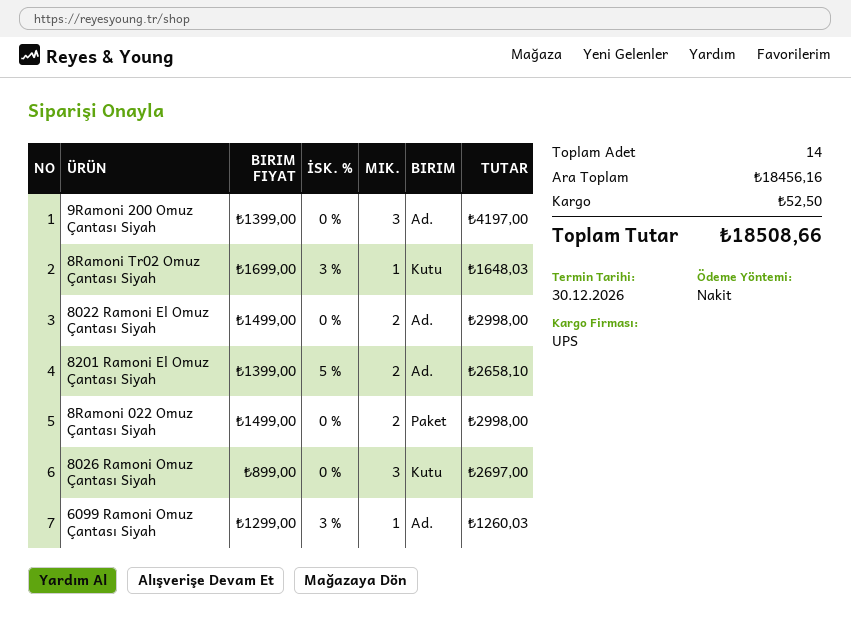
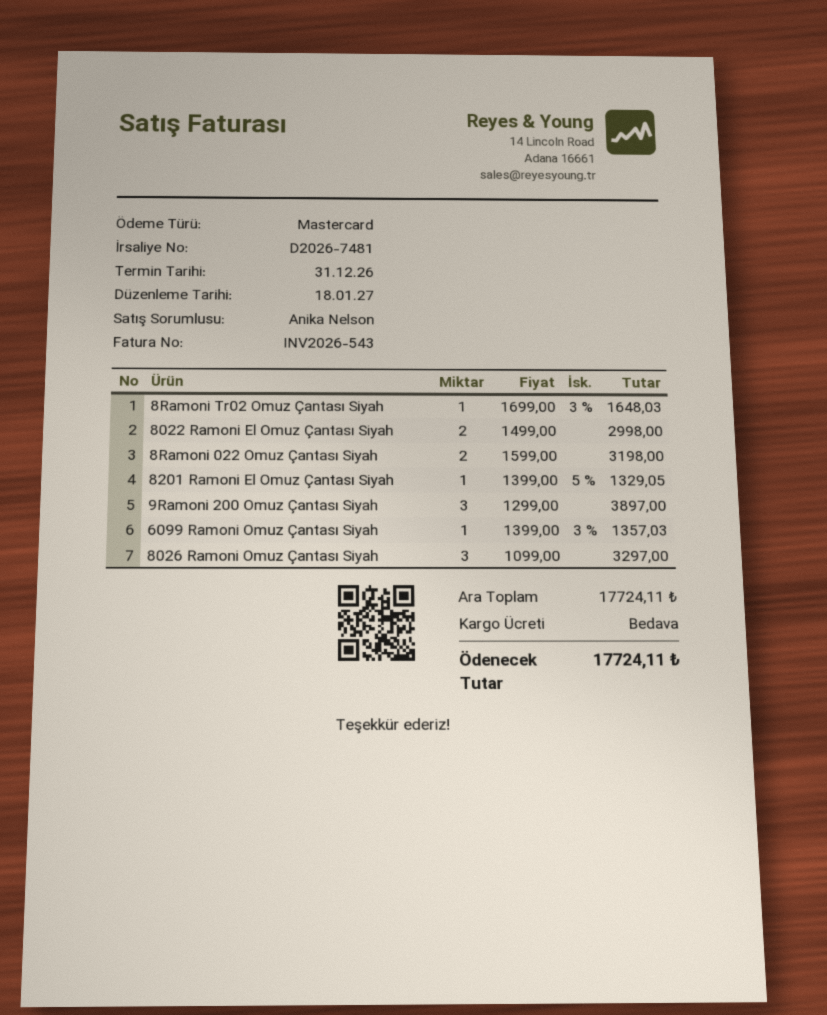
delivery date: 2026-12-30 -> 2026-12-31
payment method: cash -> Mastercard
9Ramoni 200 Omuz Çantası Siyah: 3 x 1399.00 = 4197.00 -> 3 x 1299.00 = 3897.00
8201 Ramoni El Omuz Çantası Siyah: 2 x 1399.00 - 5% = 2658.10 -> 1 x 1399.00 - 5% = 1329.05
8Ramoni 022 Omuz Çantası Siyah: 2 x 1499.00 = 2998.00 -> 2 x 1599.00 = 3198.00
8026 Ramoni Omuz Çantası Siyah: 3 x 899.00 = 2697.00 -> 3 x 1099.00 = 3297.00
6099 Ramoni Omuz Çantası Siyah: 1 x 1299.00 - 3% = 1260.03 -> 1 x 1399.00 - 3% = 1357.03
subtotal: 18456.16 -> 17724.11
shipping: 52.50 -> 0.00
total: 18508.66 -> 17724.11

